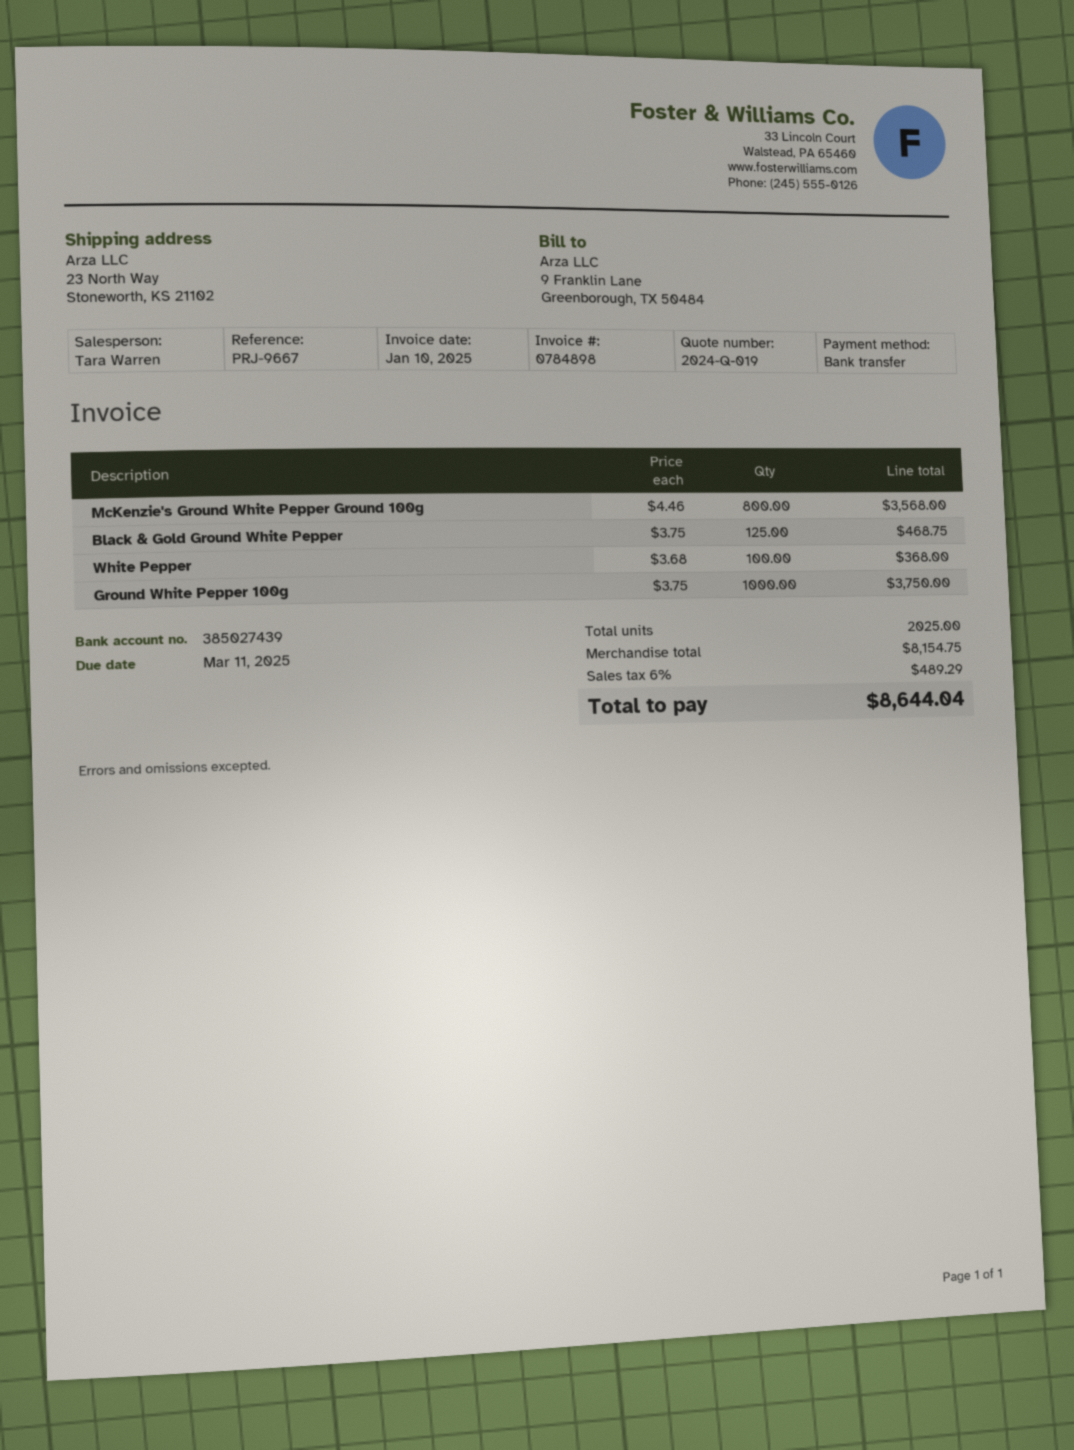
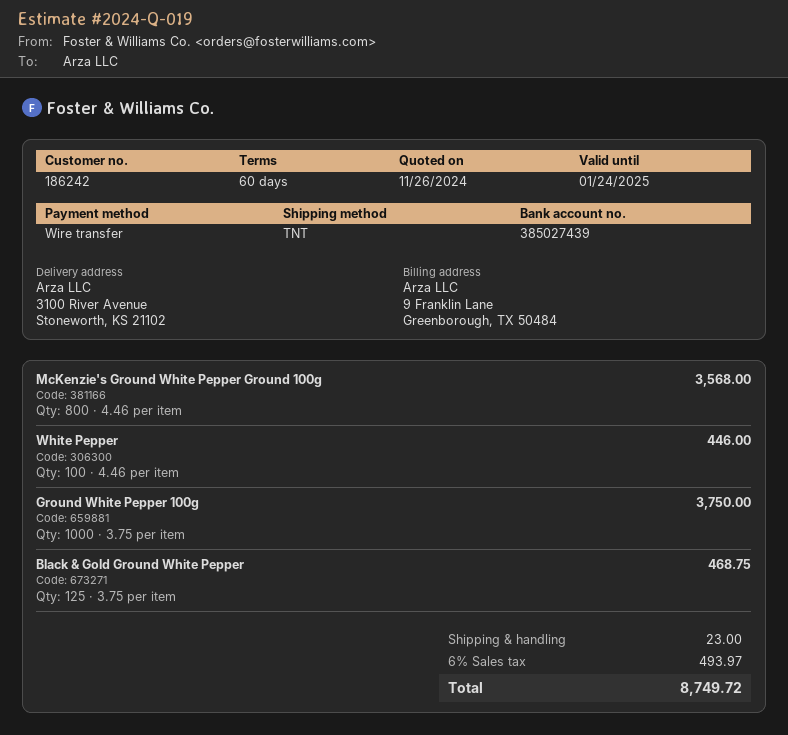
ship to: 23 North Way, Stoneworth, KS 21102 -> 3100 River Avenue, Stoneworth, KS 21102
White Pepper: 100 x 3.68 = 368.00 -> 100 x 4.46 = 446.00
shipping: none -> 23.00
tax: 6% = 489.29 -> 6% = 493.97
total: 8644.04 -> 8749.72

